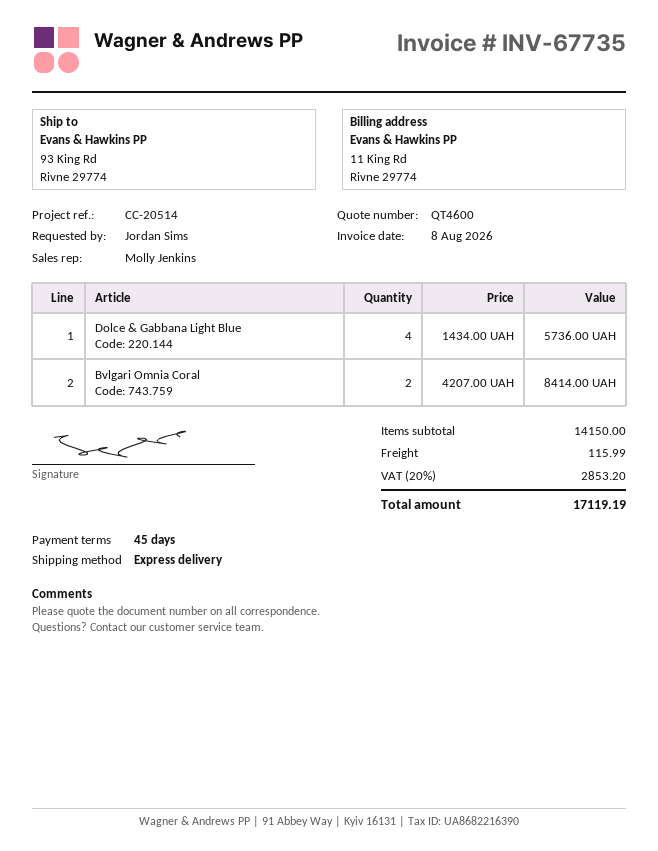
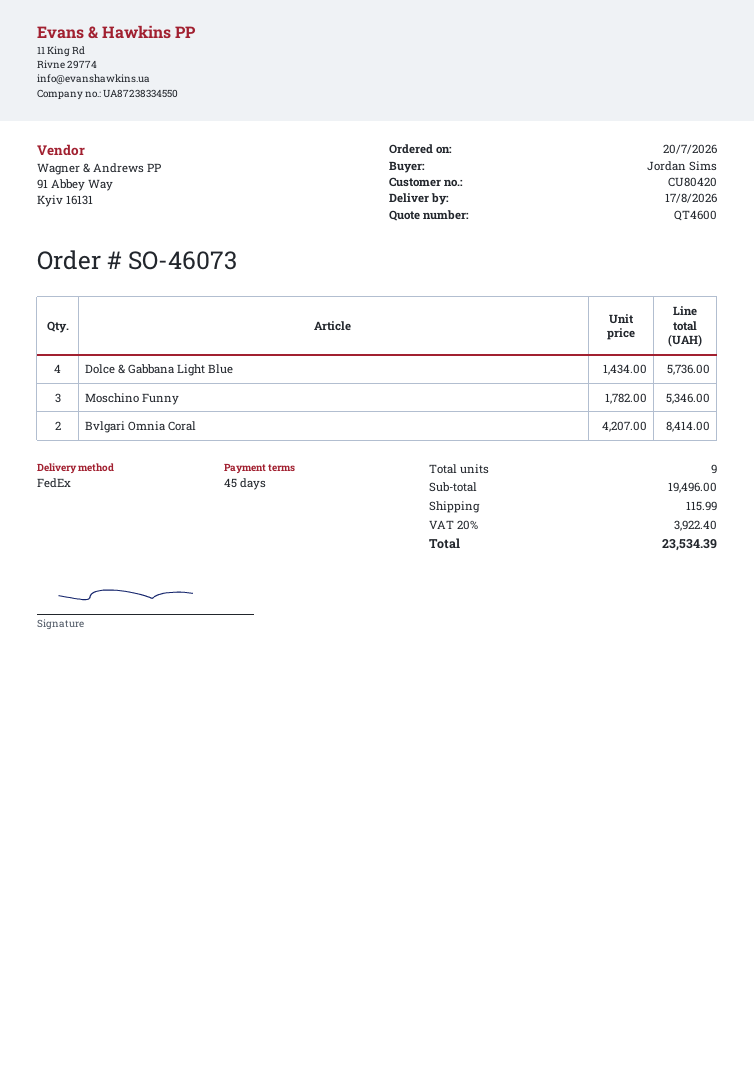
shipping method: express -> FedEx
Moschino Funny: none -> 3 x 1782.00 = 5346.00
subtotal: 14150.00 -> 19496.00
tax: 20% = 2853.20 -> 20% = 3922.40
total: 17119.19 -> 23534.39

